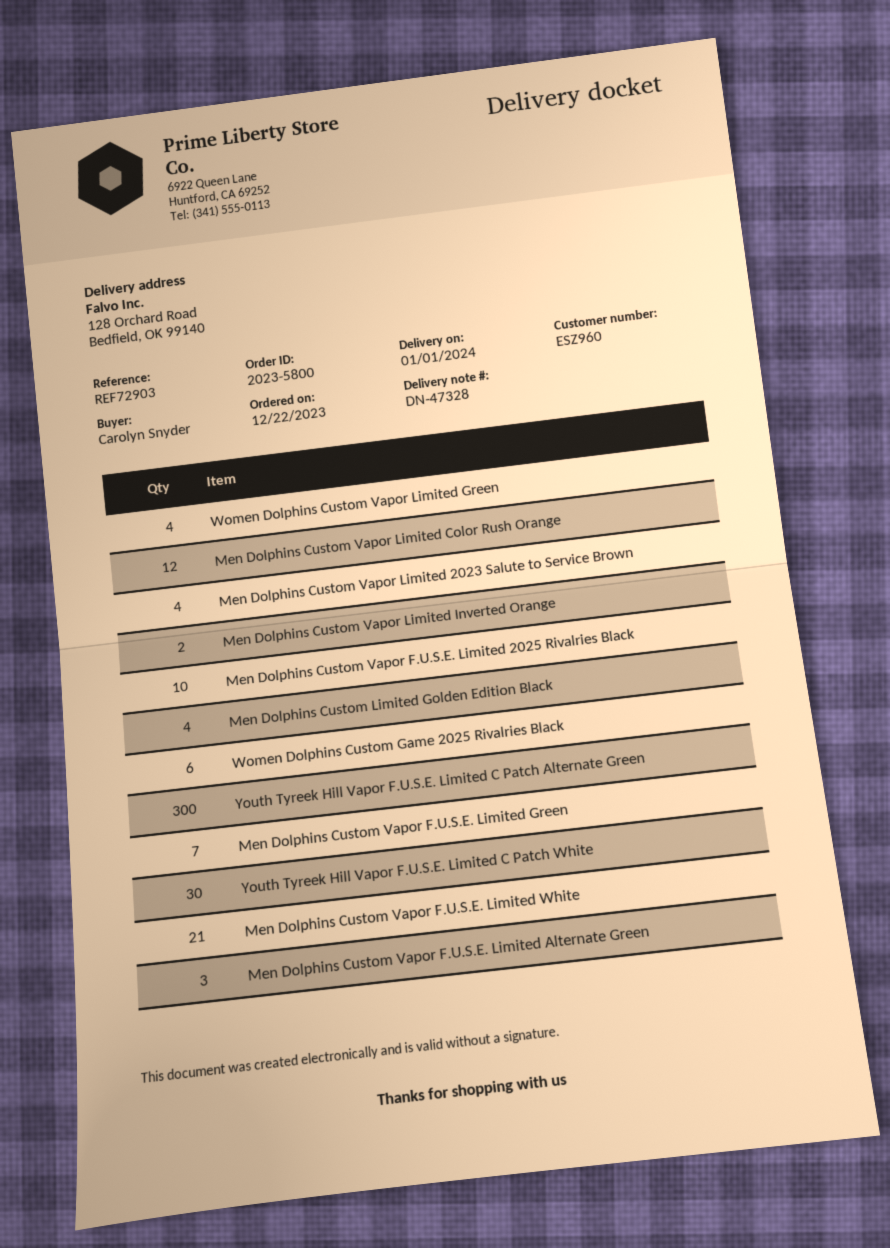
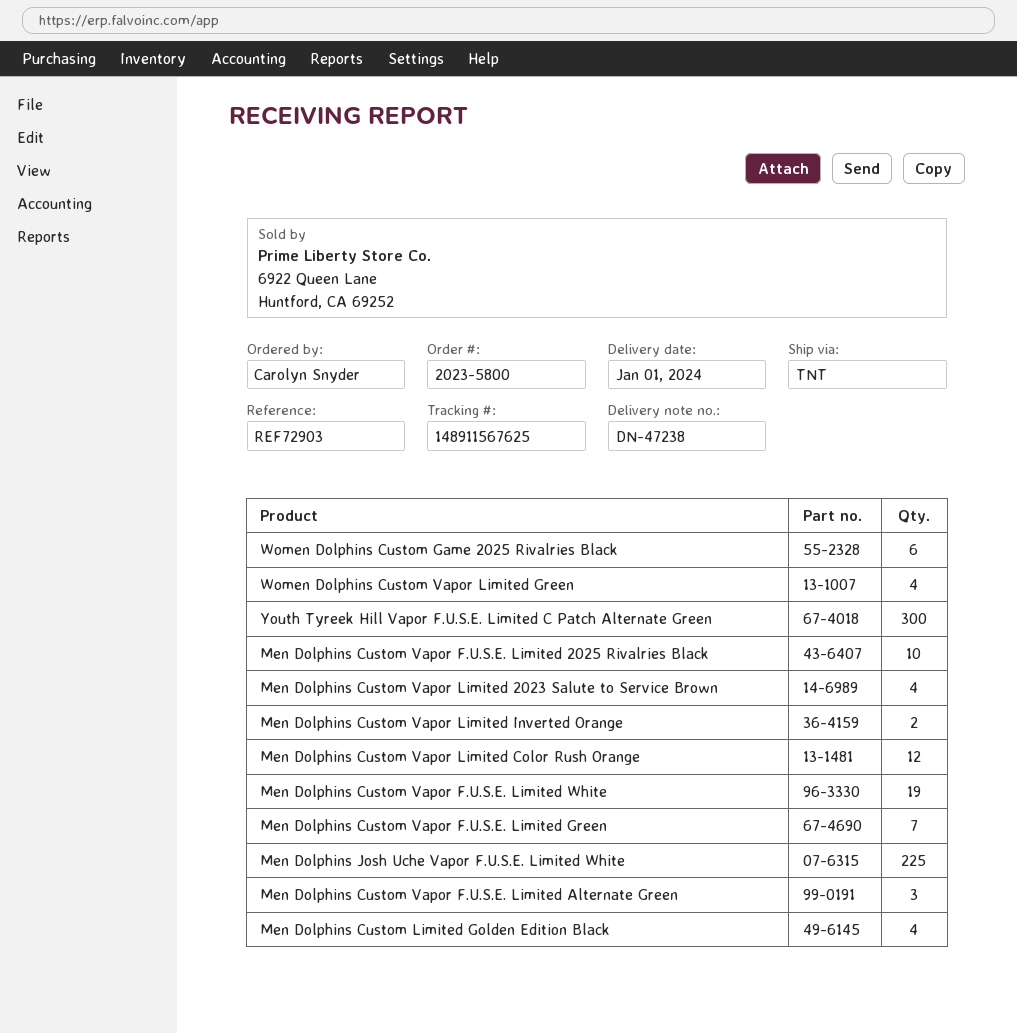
delivery note number: DN-47328 -> DN-47238
Youth Tyreek Hill Vapor F.U.S.E. Limited C Patch White: 30 -> none
Men Dolphins Custom Vapor F.U.S.E. Limited White: 21 -> 19
Men Dolphins Josh Uche Vapor F.U.S.E. Limited White: none -> 225

